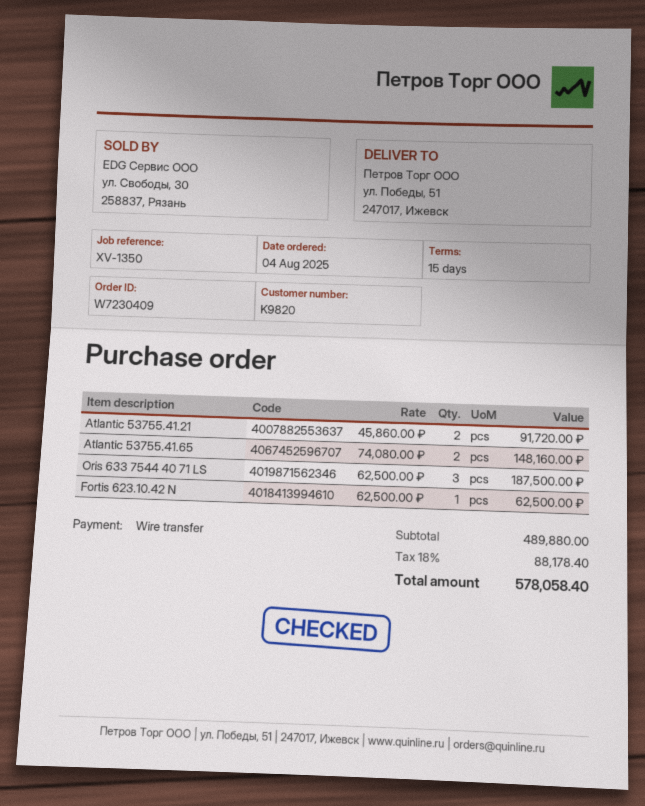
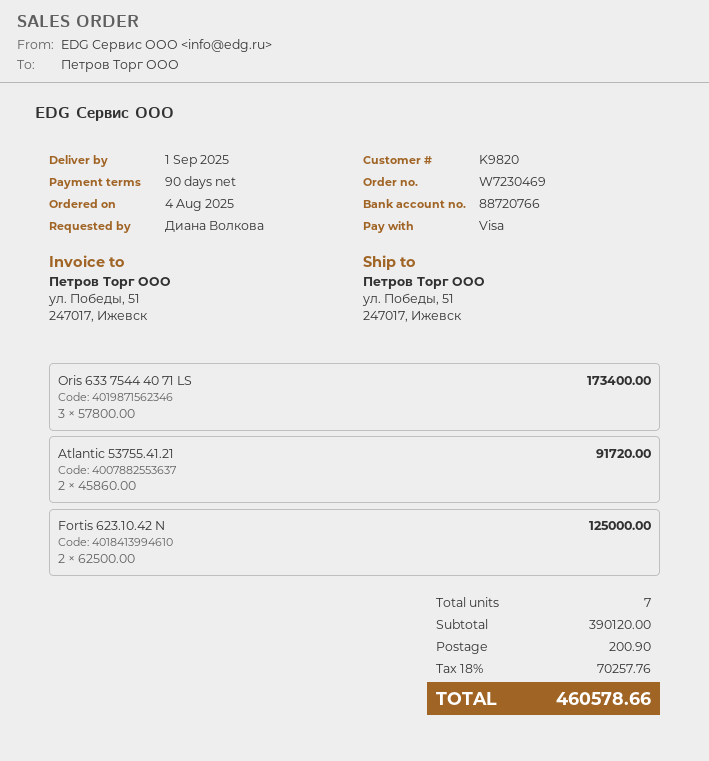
order number: W7230409 -> W7230469
payment terms: 15 days -> 90 days
payment method: bank transfer -> Visa
Atlantic 53755.41.65: 2 x 74080.00 = 148160.00 -> none
Oris 633 7544 40 71 LS: 3 x 62500.00 = 187500.00 -> 3 x 57800.00 = 173400.00
Fortis 623.10.42 N: 1 x 62500.00 = 62500.00 -> 2 x 62500.00 = 125000.00
subtotal: 489880.00 -> 390120.00
shipping: none -> 200.90
tax: 18% = 88178.40 -> 18% = 70257.76
total: 578058.40 -> 460578.66

